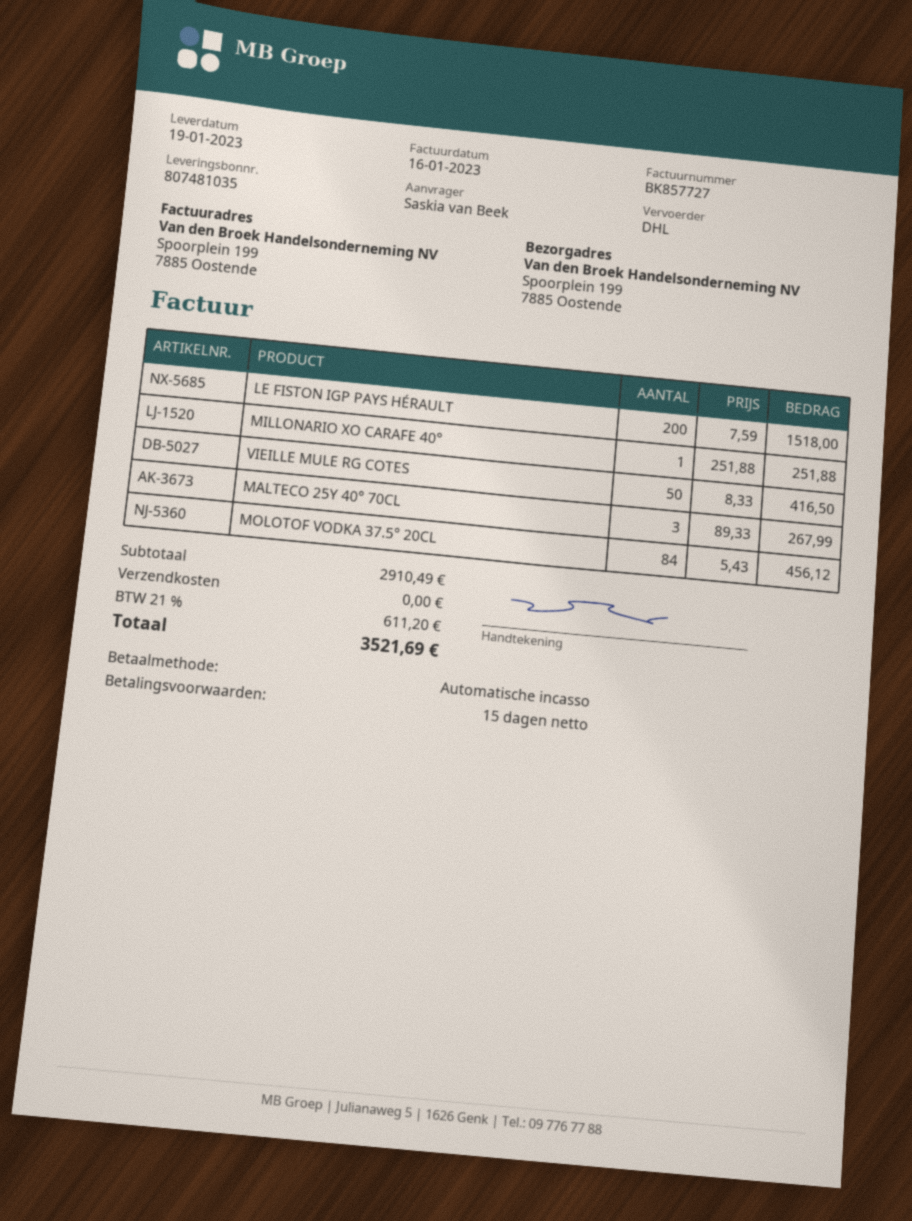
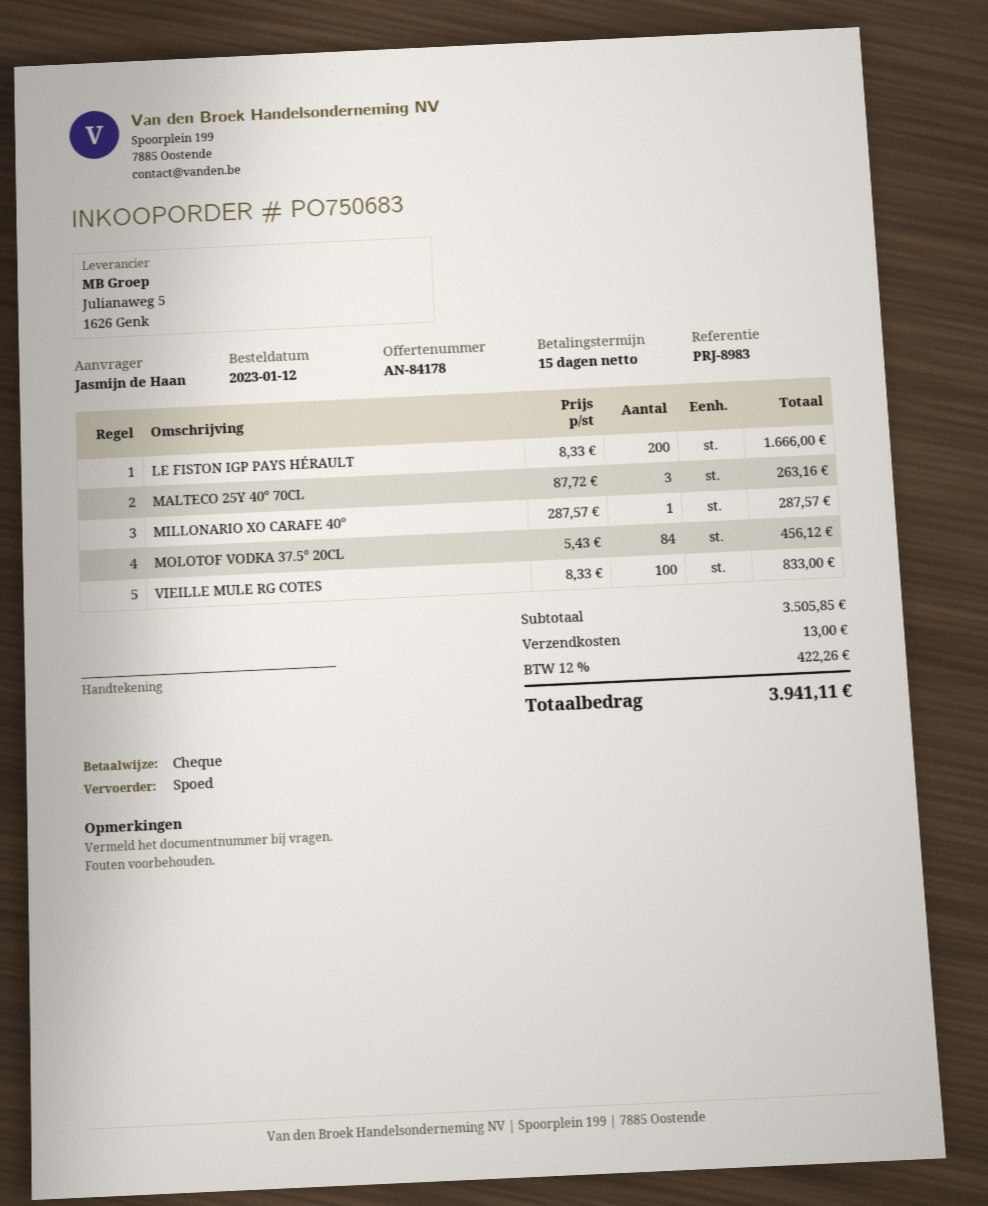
ordered by: Saskia van Beek -> Jasmijn de Haan
payment method: direct debit -> cheque
shipping method: DHL -> express
LE FISTON IGP PAYS HÉRAULT: 200 x 7.59 = 1518.00 -> 200 x 8.33 = 1666.00
MILLONARIO XO CARAFE 40°: 1 x 251.88 = 251.88 -> 1 x 287.57 = 287.57
VIEILLE MULE RG COTES: 50 x 8.33 = 416.50 -> 100 x 8.33 = 833.00
MALTECO 25Y 40° 70CL: 3 x 89.33 = 267.99 -> 3 x 87.72 = 263.16
subtotal: 2910.49 -> 3505.85
shipping: 0.00 -> 13.00
tax: 21% = 611.20 -> 12% = 422.26
total: 3521.69 -> 3941.11

